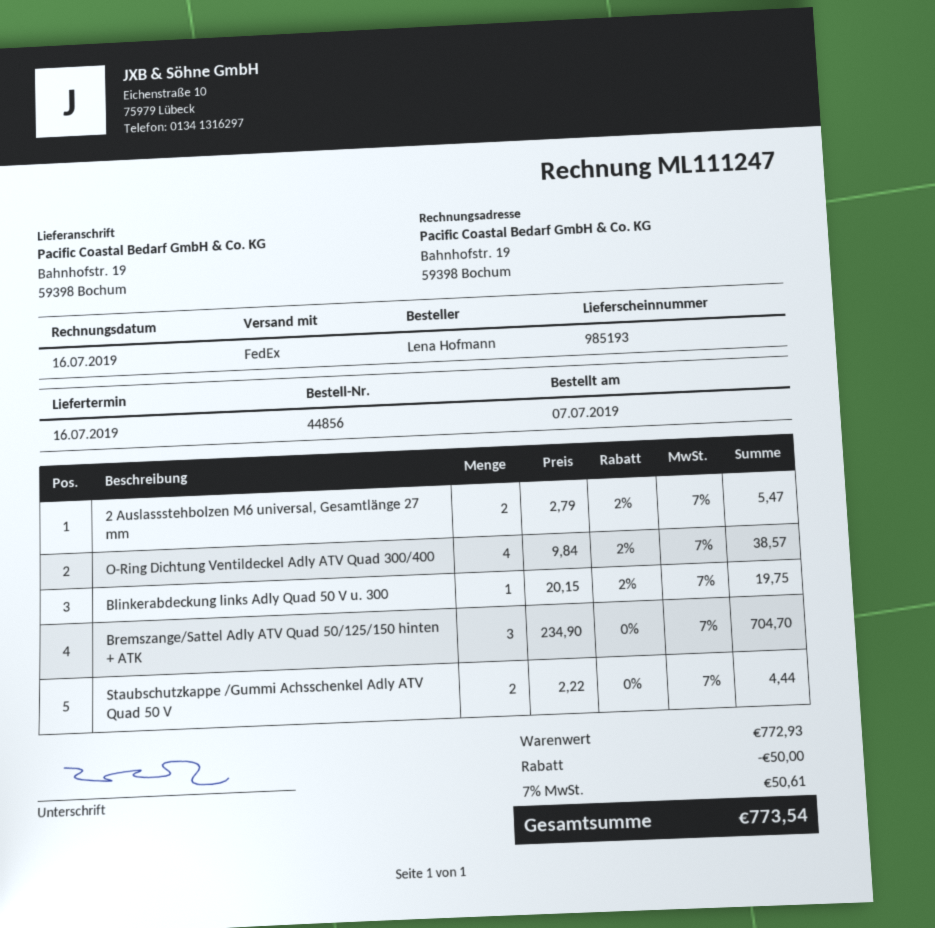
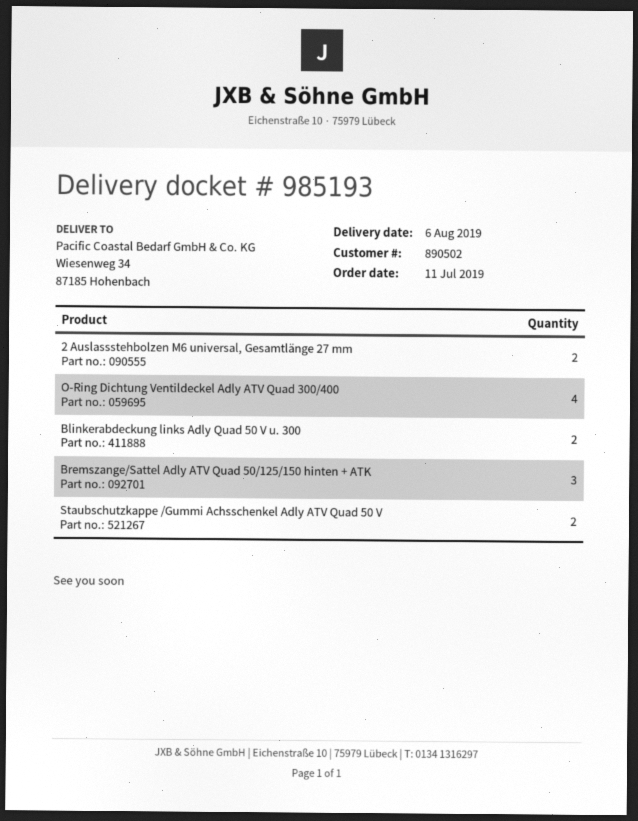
order date: 2019-07-07 -> 2019-07-11
delivery date: 2019-07-16 -> 2019-08-06
ship to: Bahnhofstr. 19, 59398 Bochum -> Wiesenweg 34, 87185 Hohenbach
Blinkerabdeckung links Adly Quad 50 V u. 300: 1 -> 2

